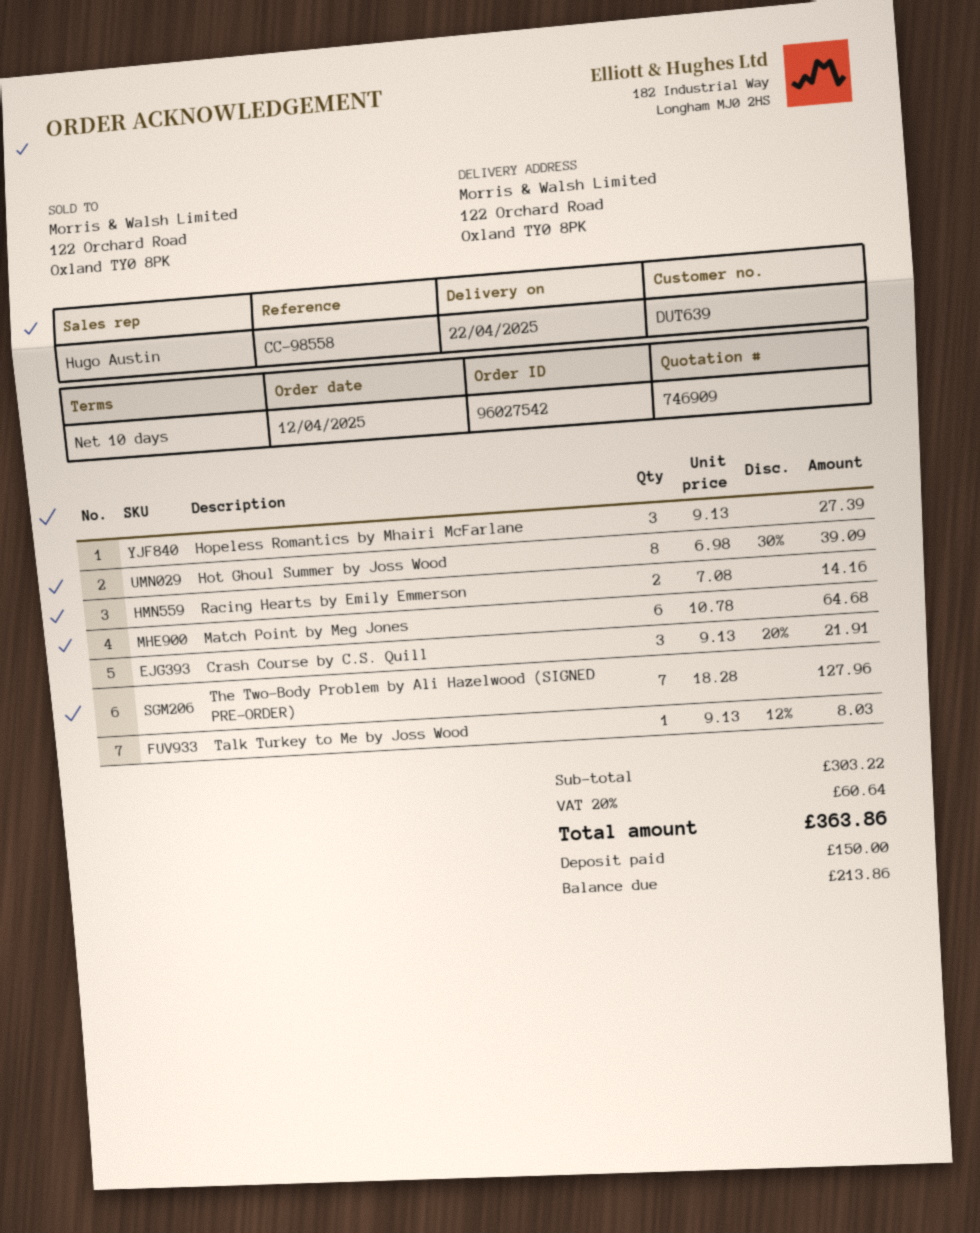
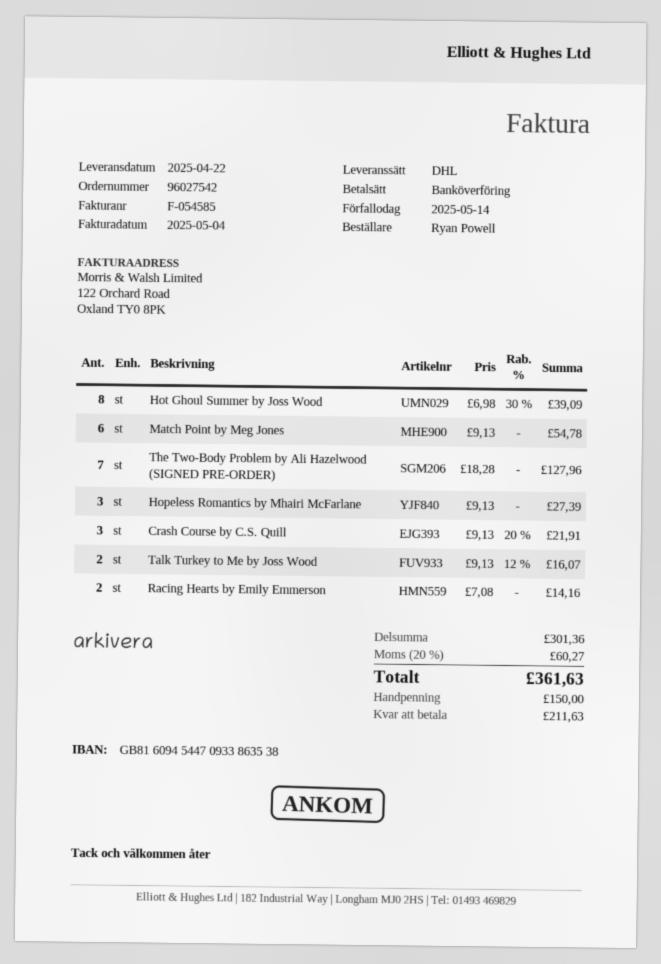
Match Point by Meg Jones: 6 x 10.78 = 64.68 -> 6 x 9.13 = 54.78
Talk Turkey to Me by Joss Wood: 1 x 9.13 - 12% = 8.03 -> 2 x 9.13 - 12% = 16.07
subtotal: 303.22 -> 301.36
tax: 20% = 60.64 -> 20% = 60.27
total: 363.86 -> 361.63
balance: 213.86 -> 211.63

